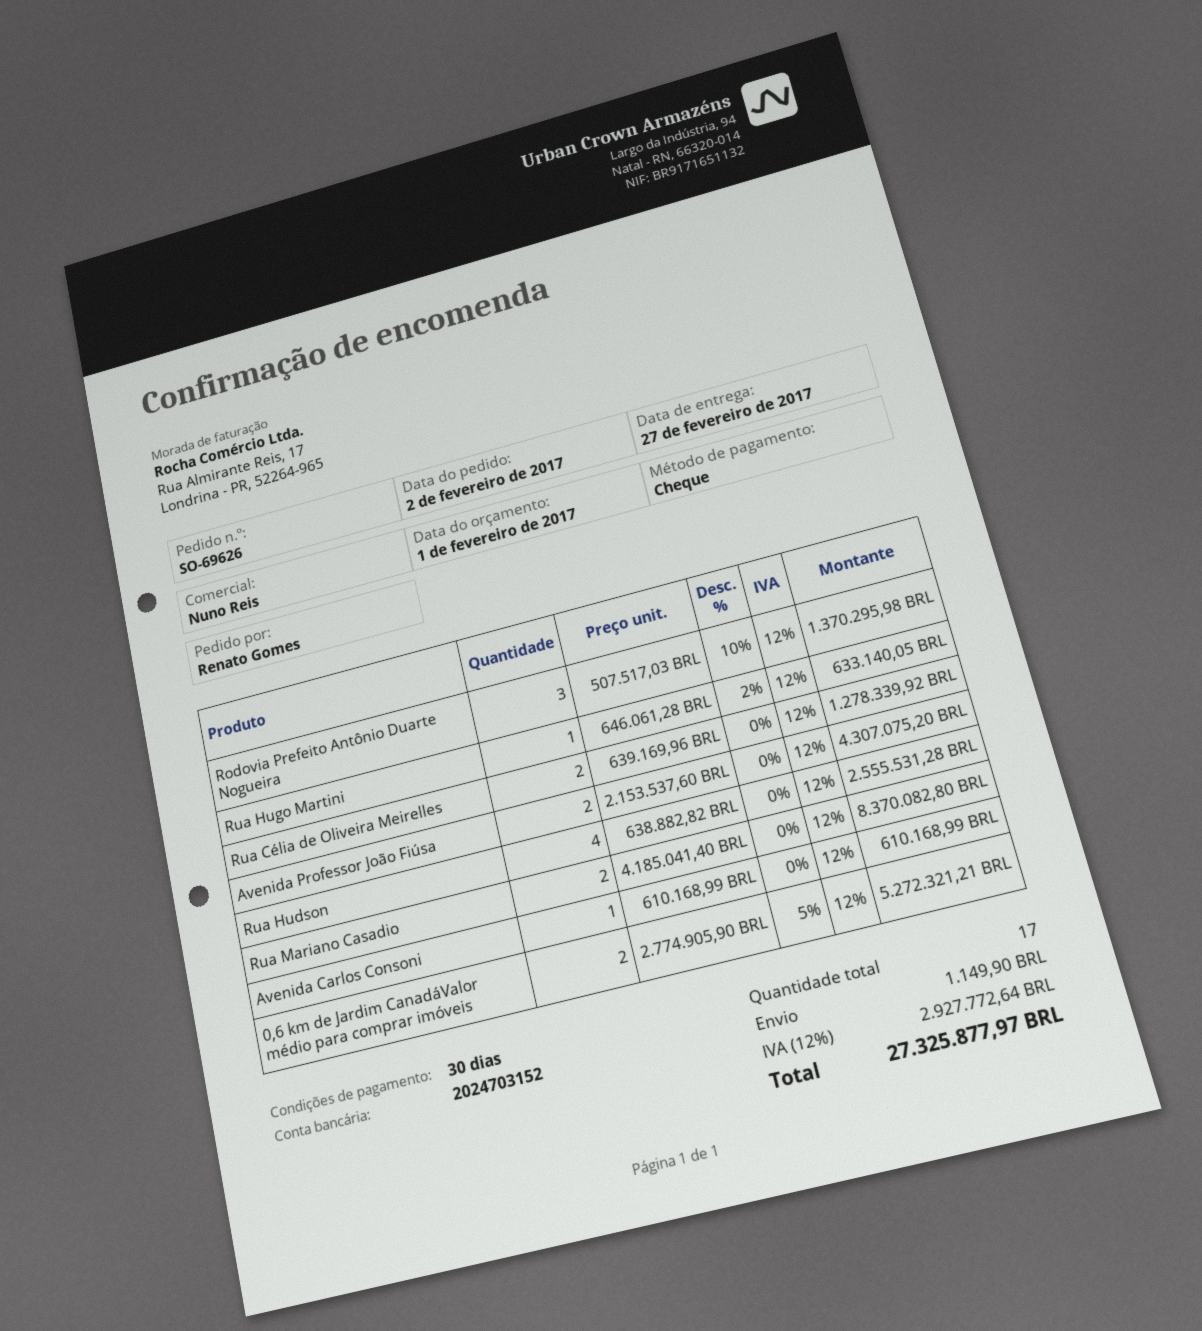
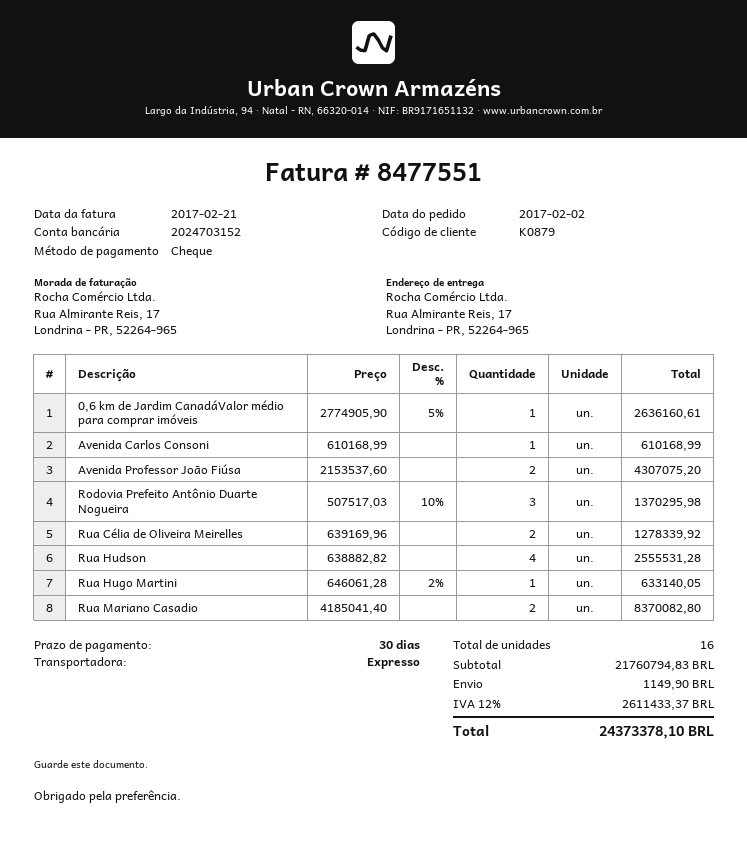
0,6 km de Jardim CanadáValor médio para comprar imóveis: 2 x 2774905.90 - 5% = 5272321.21 -> 1 x 2774905.90 - 5% = 2636160.61
total quantity: 17 -> 16
tax: 12% = 2927772.64 -> 12% = 2611433.37
total: 27325877.97 -> 24373378.10

